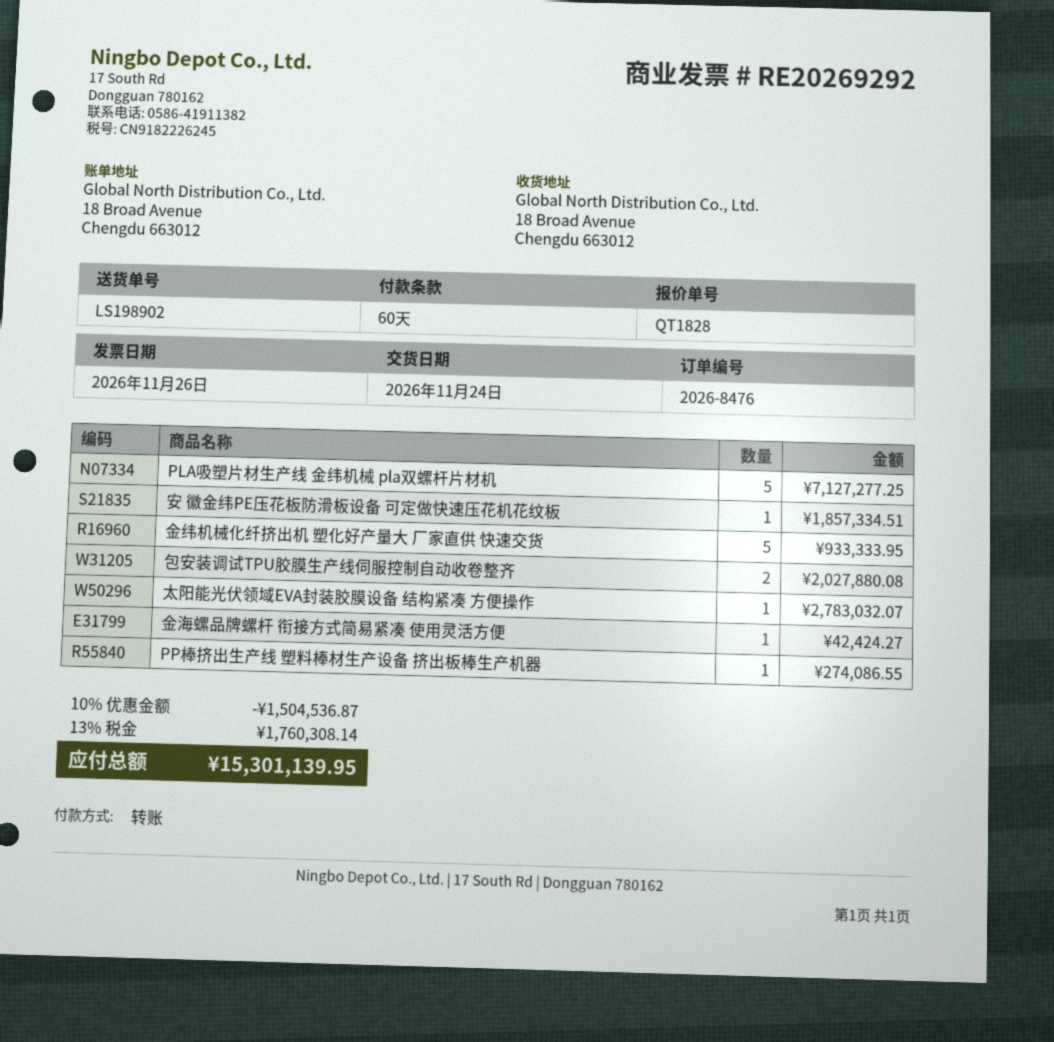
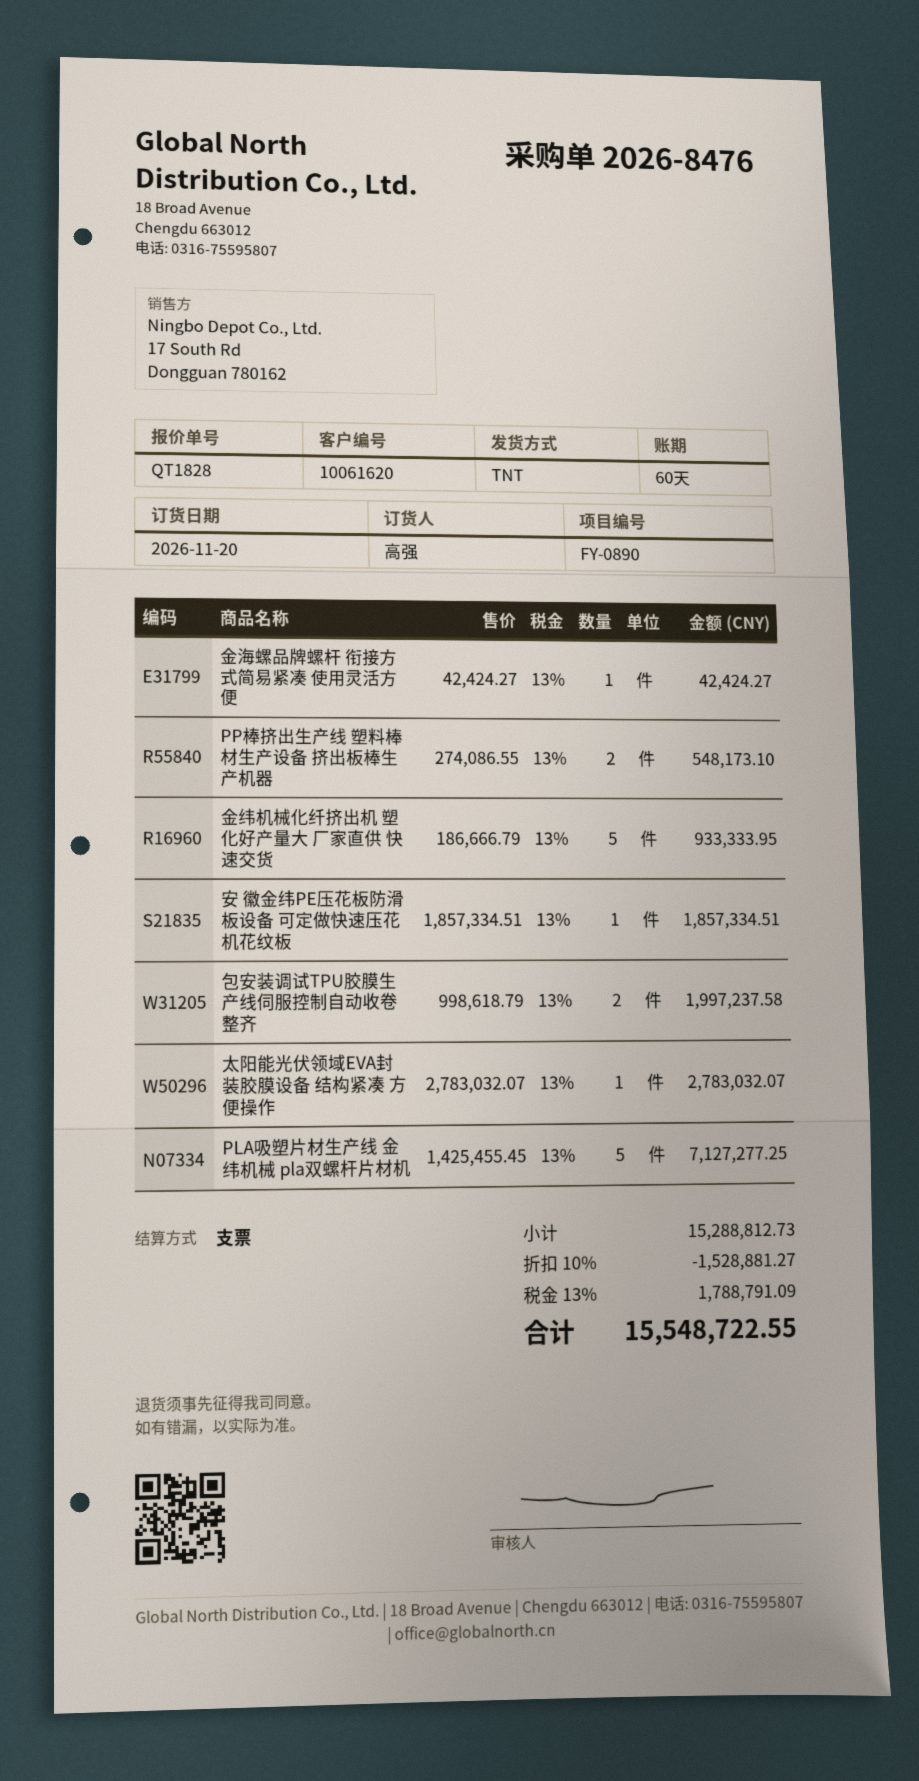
payment method: bank transfer -> cheque
包安装调试TPU胶膜生产线伺服控制自动收卷整齐: 2 for 2027880.08 -> 2 for 1997237.58
PP棒挤出生产线 塑料棒材生产设备 挤出板棒生产机器: 1 for 274086.55 -> 2 for 548173.10
discount: 10% = 1504536.87 -> 10% = 1528881.27
tax: 13% = 1760308.14 -> 13% = 1788791.09
total: 15301139.95 -> 15548722.55

